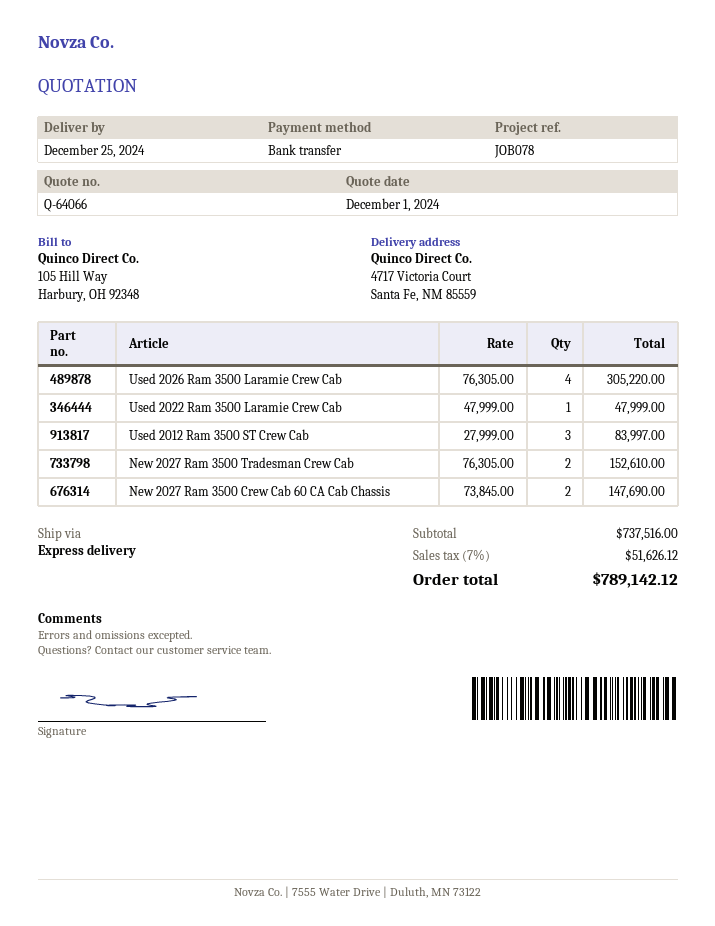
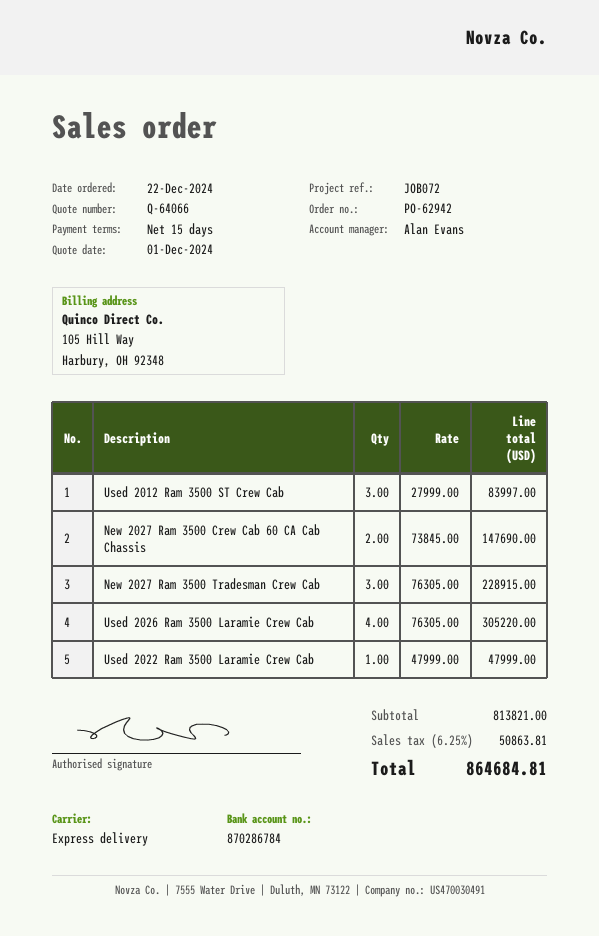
reference: JOB078 -> JOB072
New 2027 Ram 3500 Tradesman Crew Cab: 2 x 76305.00 = 152610.00 -> 3 x 76305.00 = 228915.00
subtotal: 737516.00 -> 813821.00
tax: 7% = 51626.12 -> 6.25% = 50863.81
total: 789142.12 -> 864684.81

